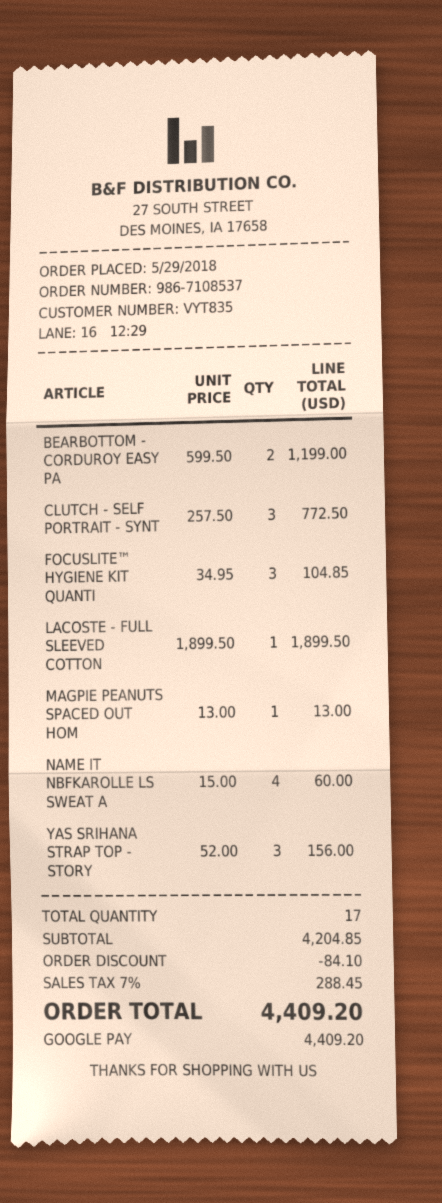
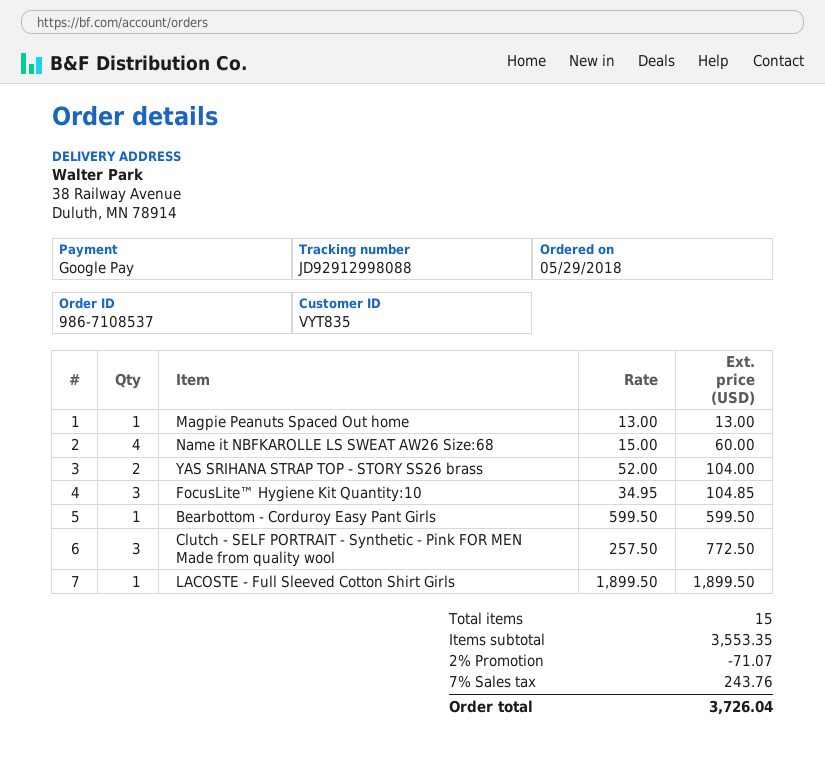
BEARBOTTOM - CORDUROY EASY PA: 2 x 599.50 = 1199.00 -> 1 x 599.50 = 599.50
YAS SRIHANA STRAP TOP - STORY: 3 x 52.00 = 156.00 -> 2 x 52.00 = 104.00
total quantity: 17 -> 15
subtotal: 4204.85 -> 3553.35
discount: 84.10 -> 71.07
tax: 7% = 288.45 -> 7% = 243.76
total: 4409.20 -> 3726.04

